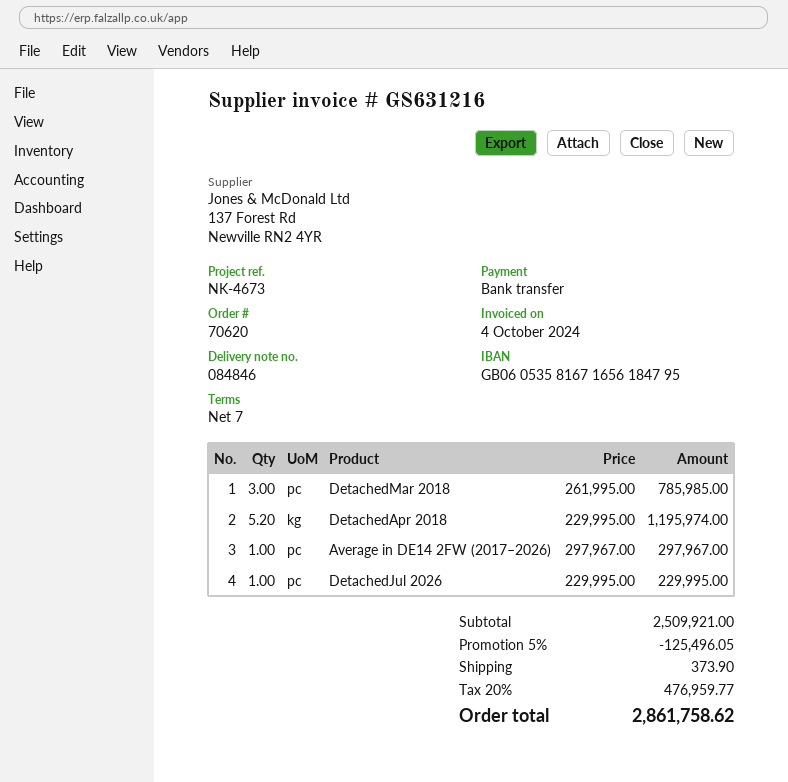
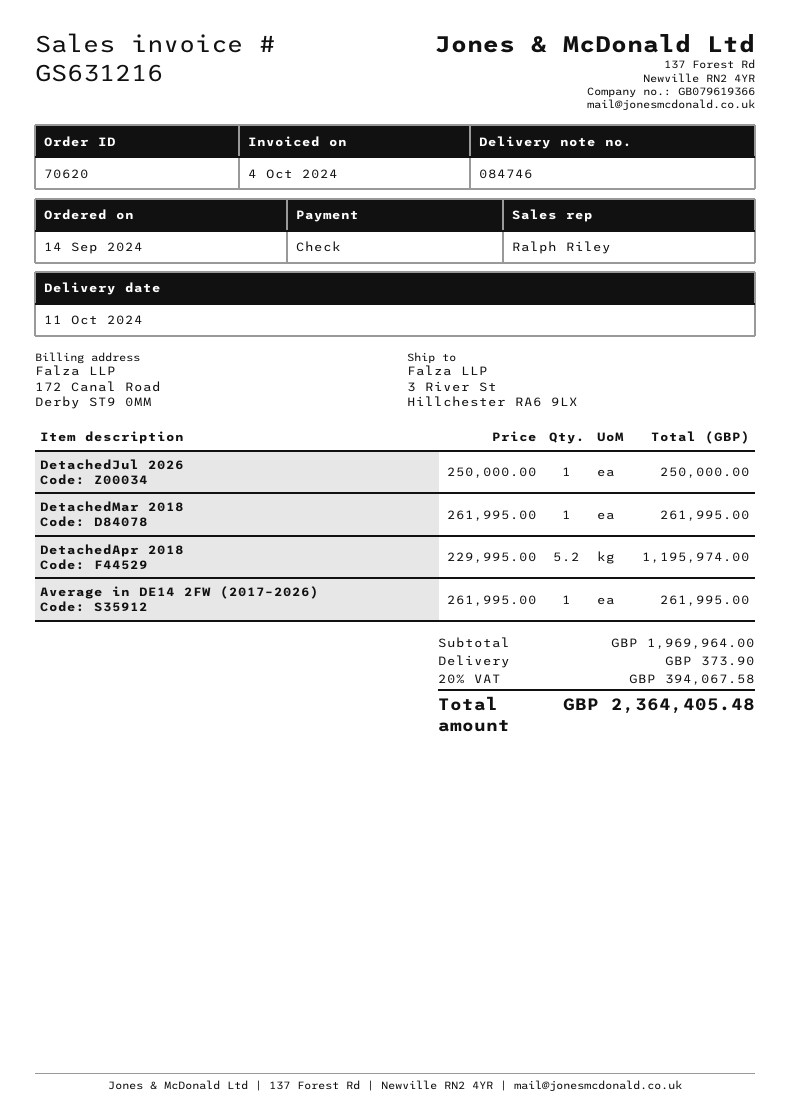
delivery note number: 084846 -> 084746
payment method: bank transfer -> cheque
DetachedMar 2018: 3 x 261995.00 = 785985.00 -> 1 x 261995.00 = 261995.00
Average in DE14 2FW (2017–2026): 1 x 297967.00 = 297967.00 -> 1 x 261995.00 = 261995.00
DetachedJul 2026: 1 x 229995.00 = 229995.00 -> 1 x 250000.00 = 250000.00
subtotal: 2509921.00 -> 1969964.00
discount: 5% = 125496.05 -> none
tax: 20% = 476959.77 -> 20% = 394067.58
total: 2861758.62 -> 2364405.48

